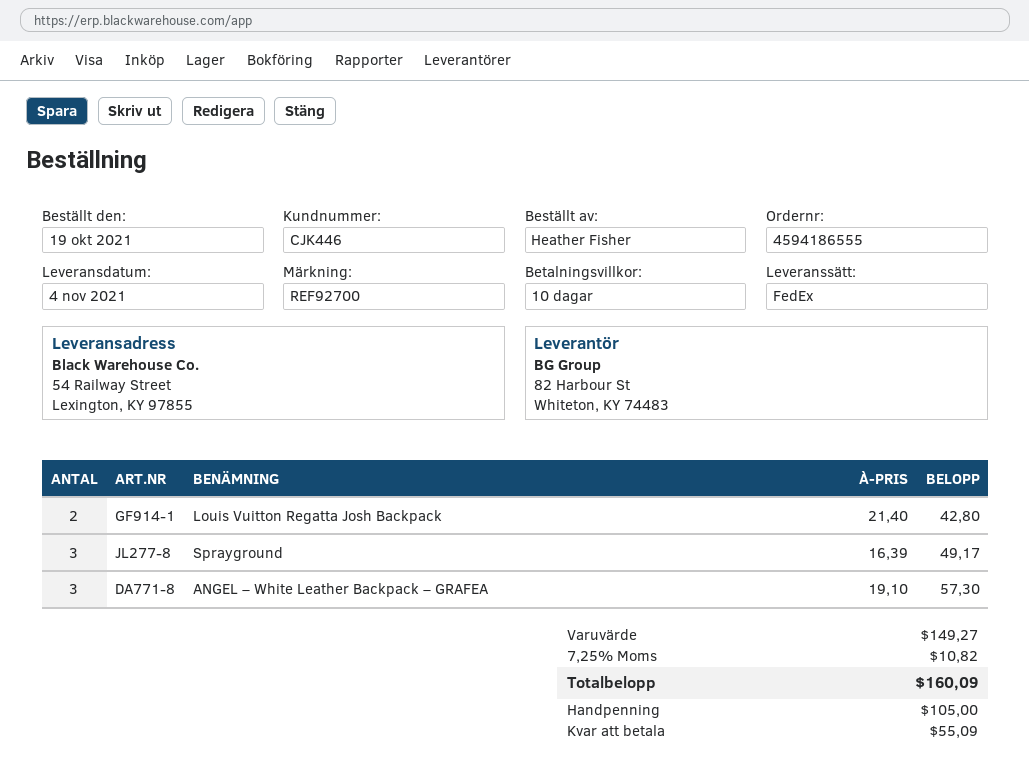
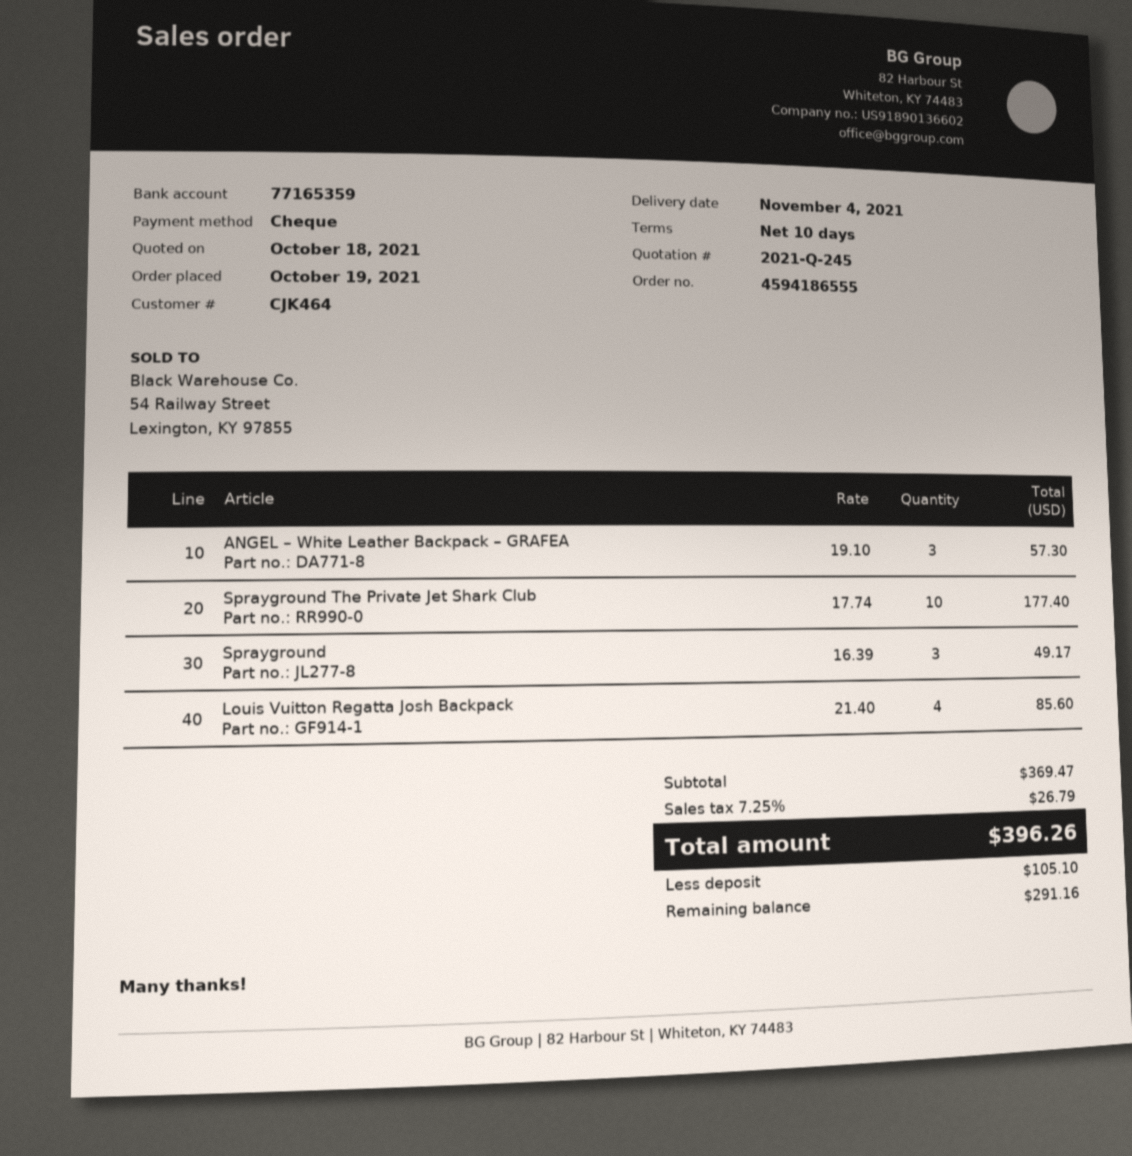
customer number: CJK446 -> CJK464
Louis Vuitton Regatta Josh Backpack: 2 x 21.40 = 42.80 -> 4 x 21.40 = 85.60
Sprayground The Private Jet Shark Club: none -> 10 x 17.74 = 177.40
subtotal: 149.27 -> 369.47
tax: 7.25% = 10.82 -> 7.25% = 26.79
total: 160.09 -> 396.26
deposit: 105.00 -> 105.10
balance: 55.09 -> 291.16

